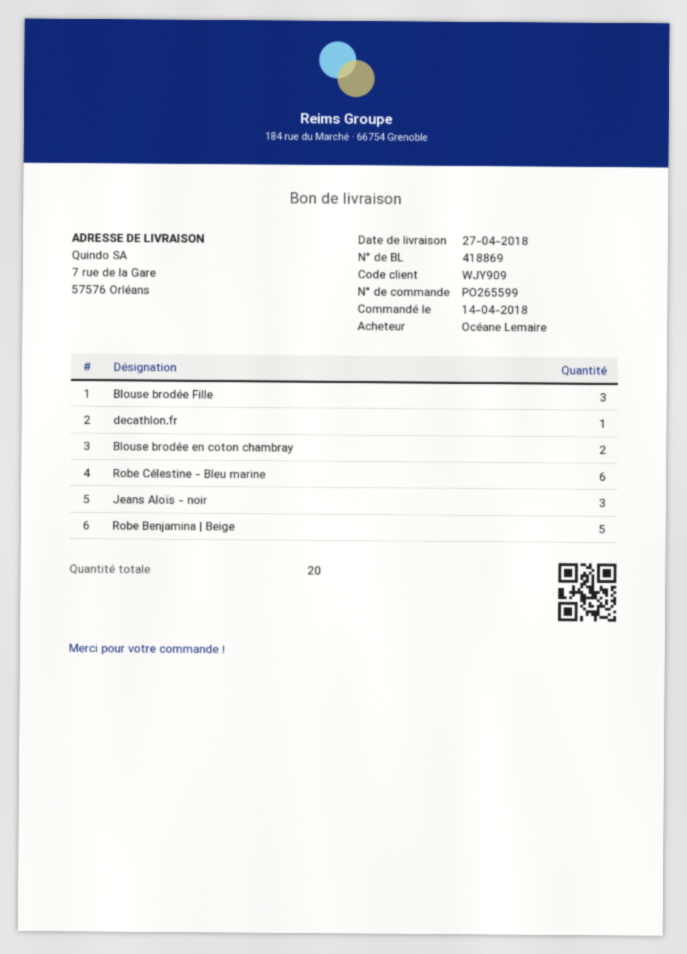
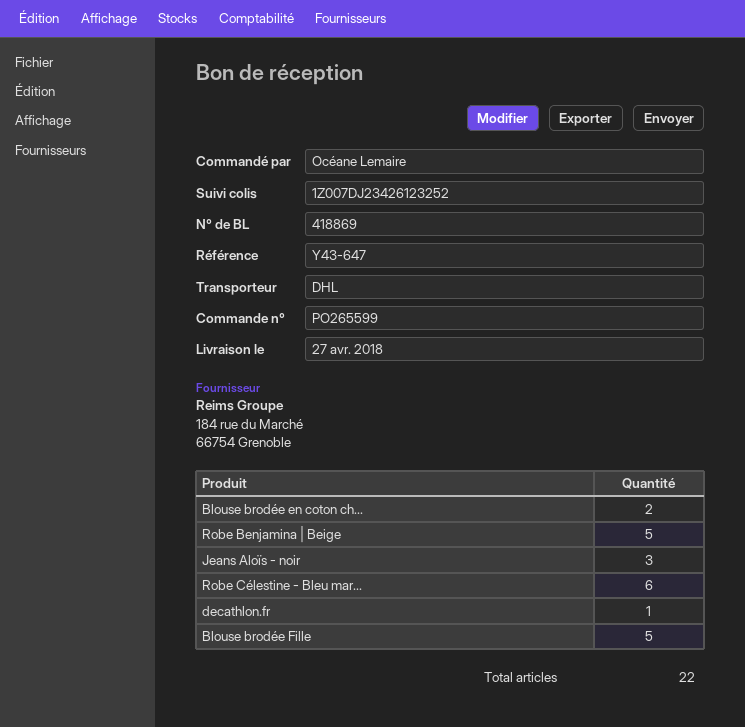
Blouse brodée Fille: 3 -> 5
total quantity: 20 -> 22

